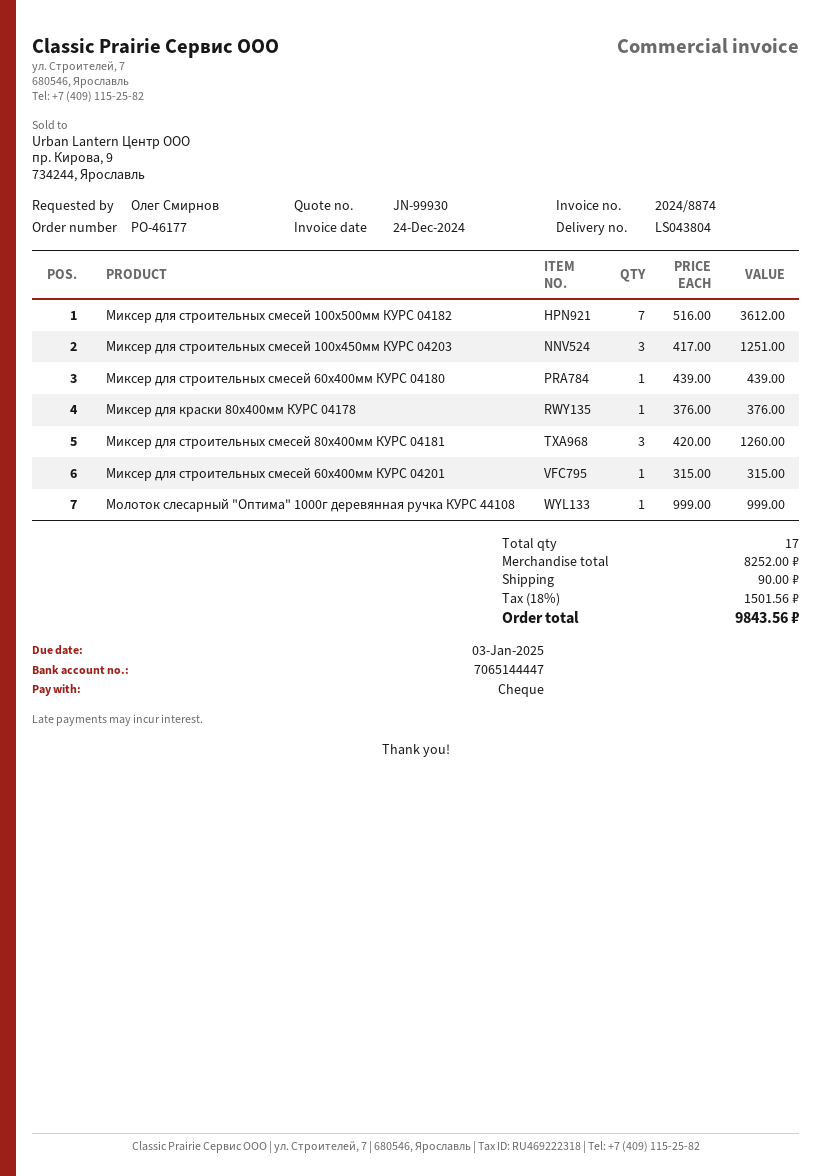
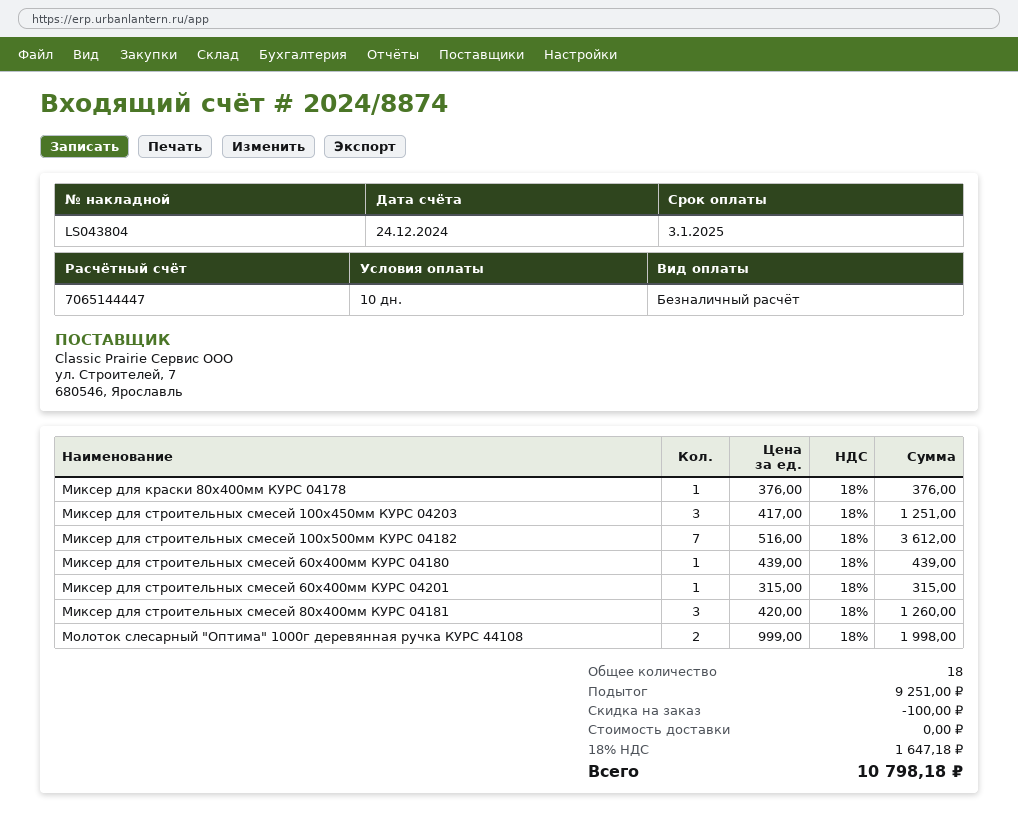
payment method: cheque -> bank transfer
Молоток слесарный "Оптима" 1000г деревянная ручка КУРС 44108: 1 x 999.00 = 999.00 -> 2 x 999.00 = 1998.00
total quantity: 17 -> 18
subtotal: 8252.00 -> 9251.00
discount: none -> 100.00
shipping: 90.00 -> 0.00
tax: 18% = 1501.56 -> 18% = 1647.18
total: 9843.56 -> 10798.18

